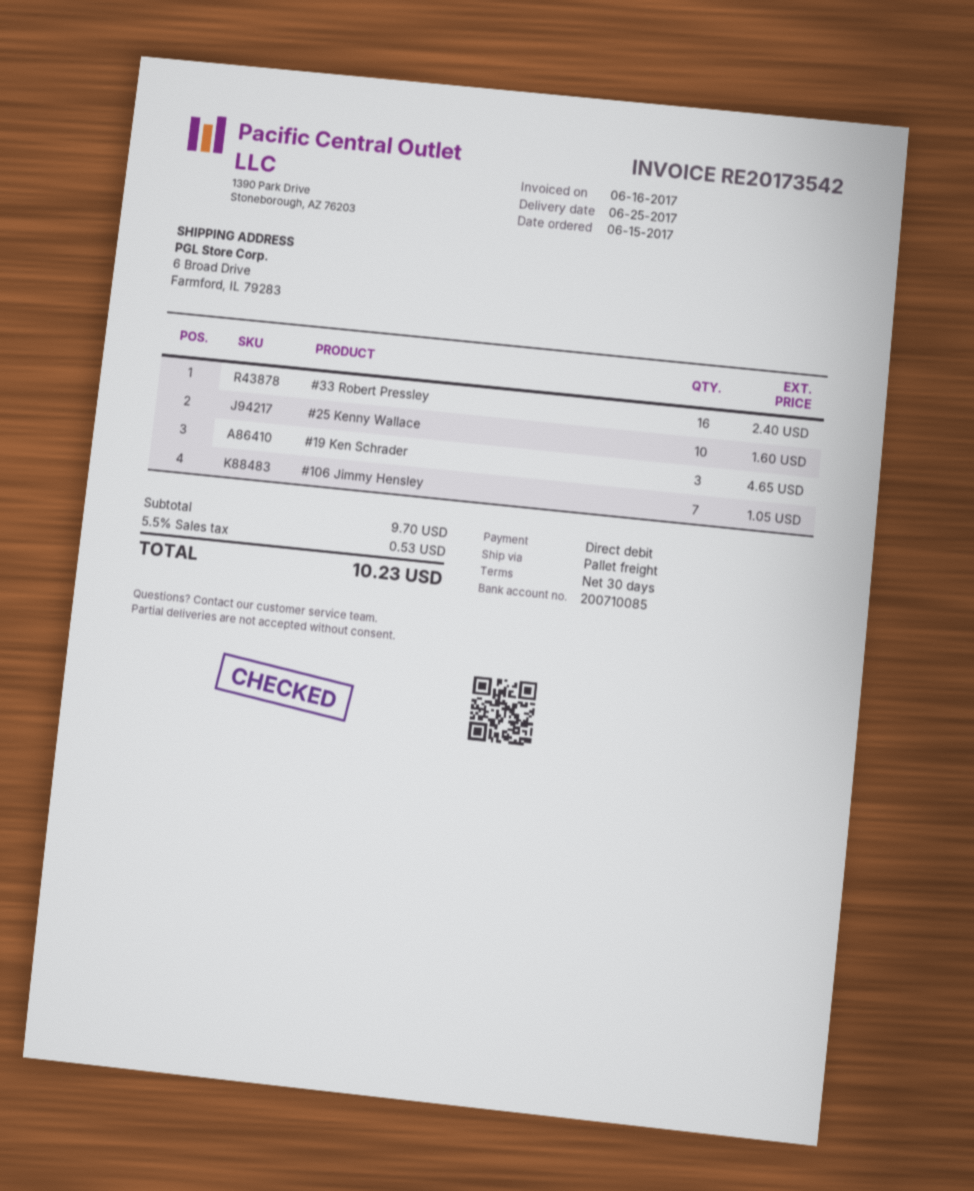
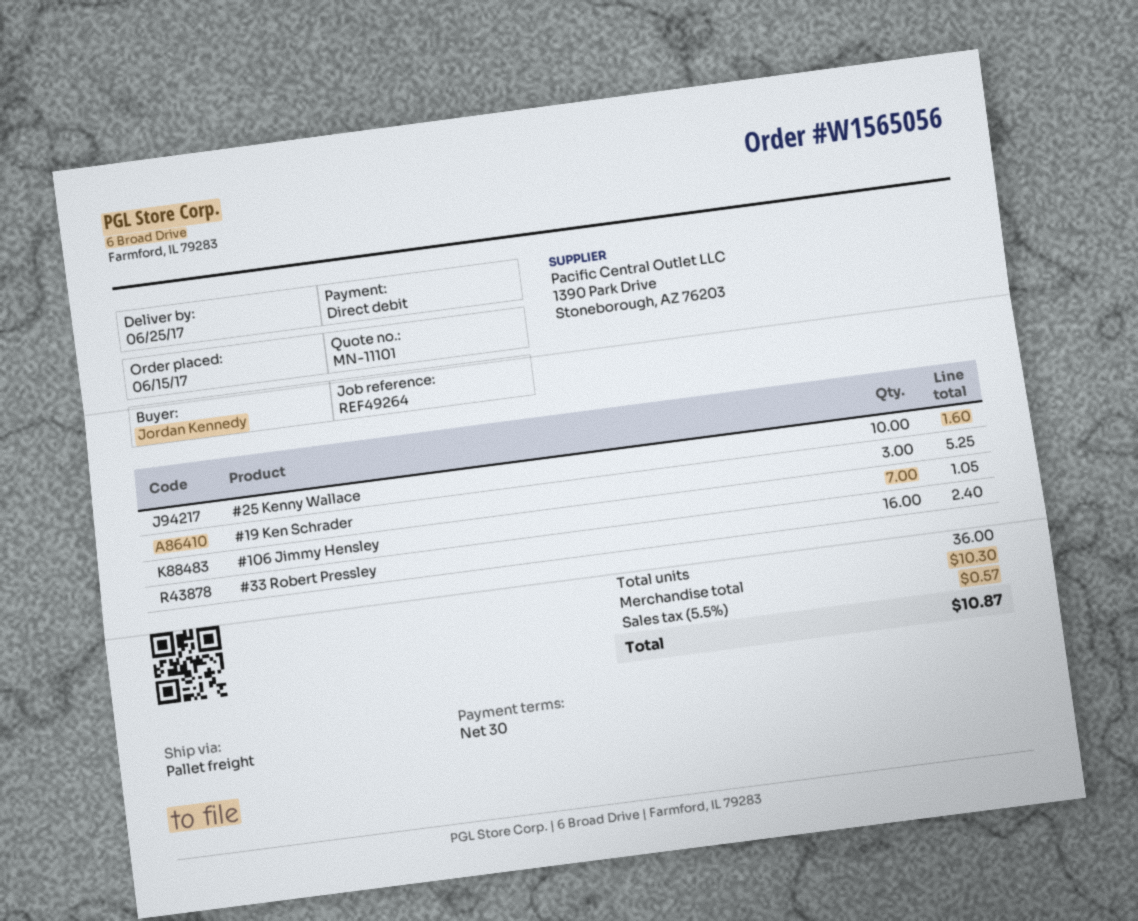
#19 Ken Schrader: 3 for 4.65 -> 3 for 5.25
subtotal: 9.70 -> 10.30
tax: 5.5% = 0.53 -> 5.5% = 0.57
total: 10.23 -> 10.87

